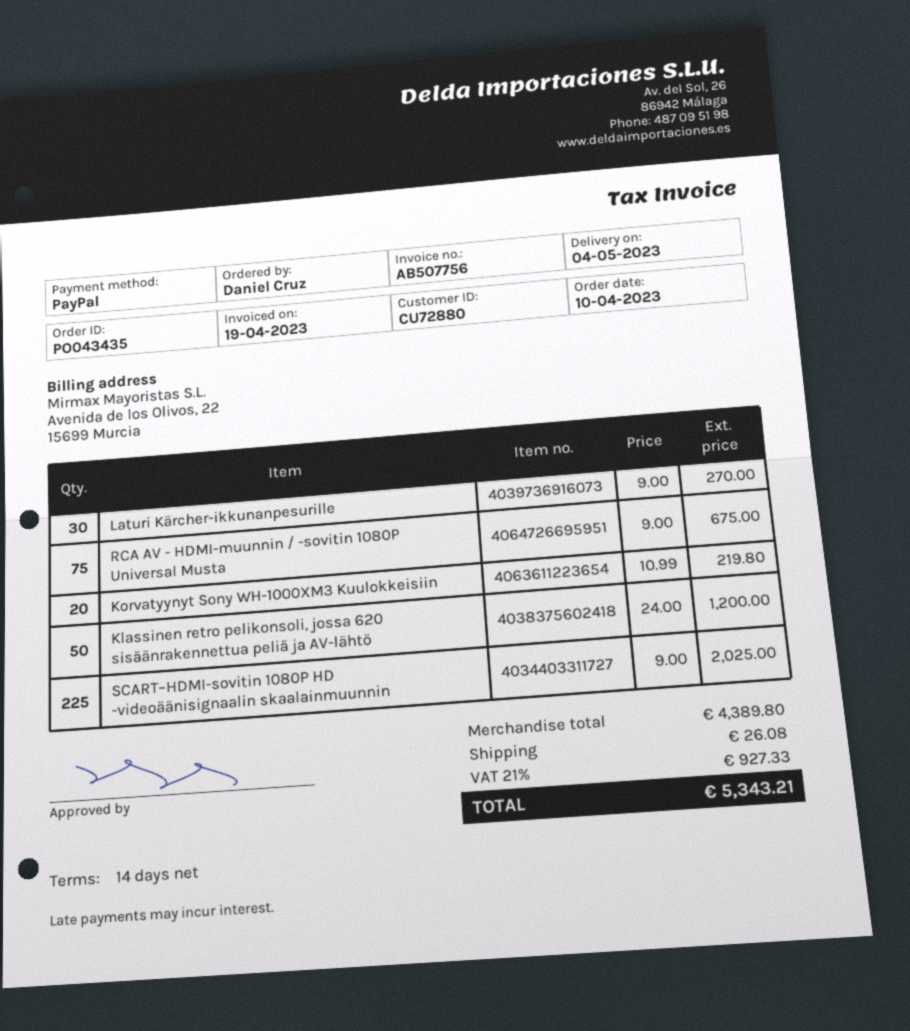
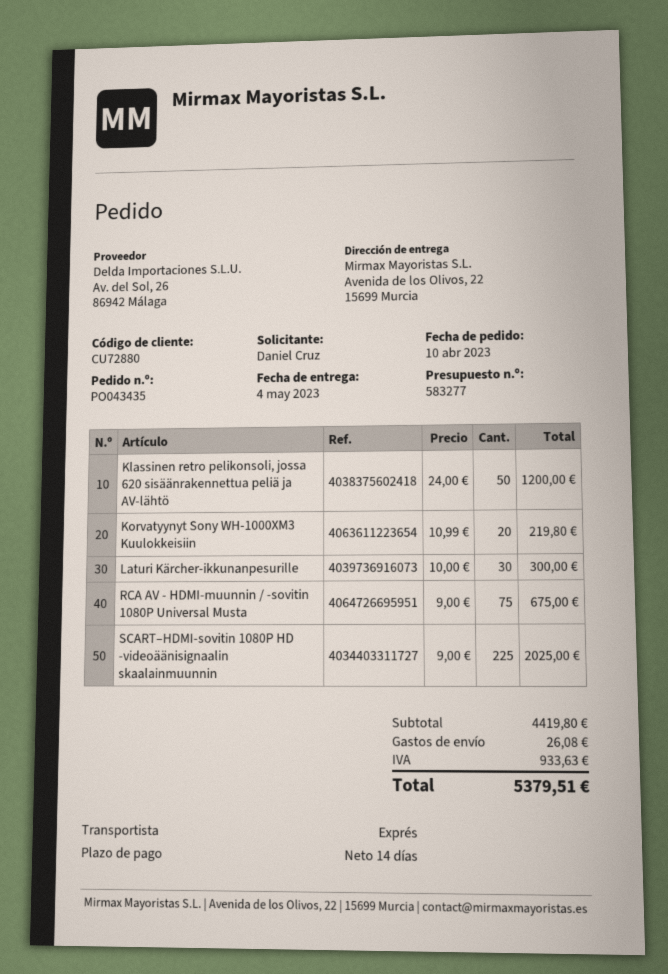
Laturi Kärcher-ikkunanpesurille: 30 x 9.00 = 270.00 -> 30 x 10.00 = 300.00
subtotal: 4389.80 -> 4419.80
tax: 927.33 -> 933.63
total: 5343.21 -> 5379.51

